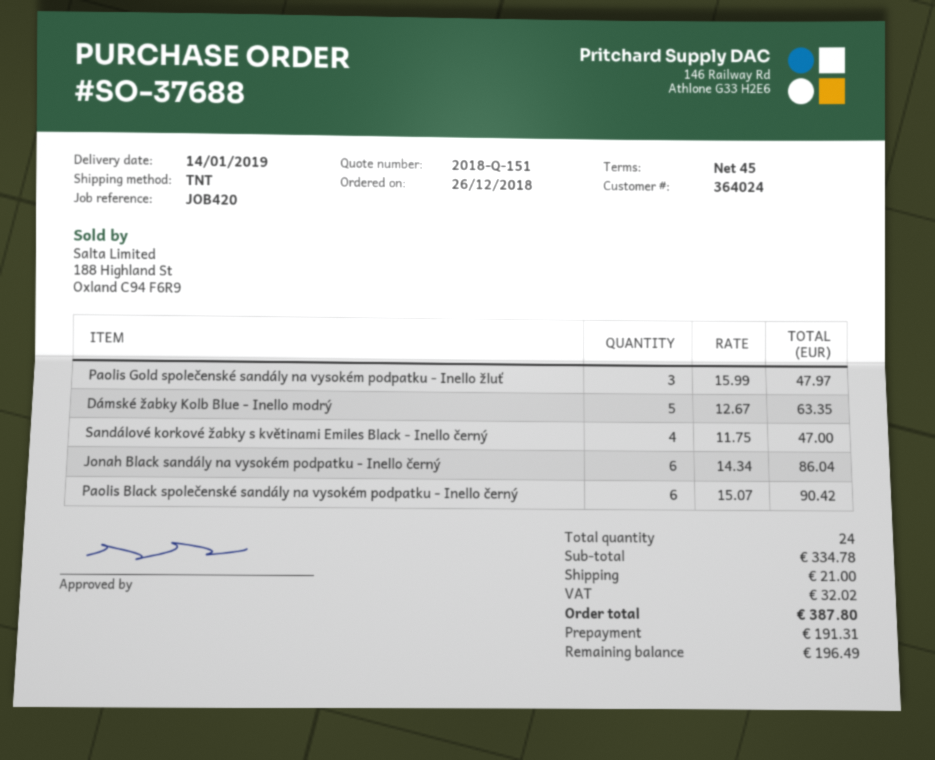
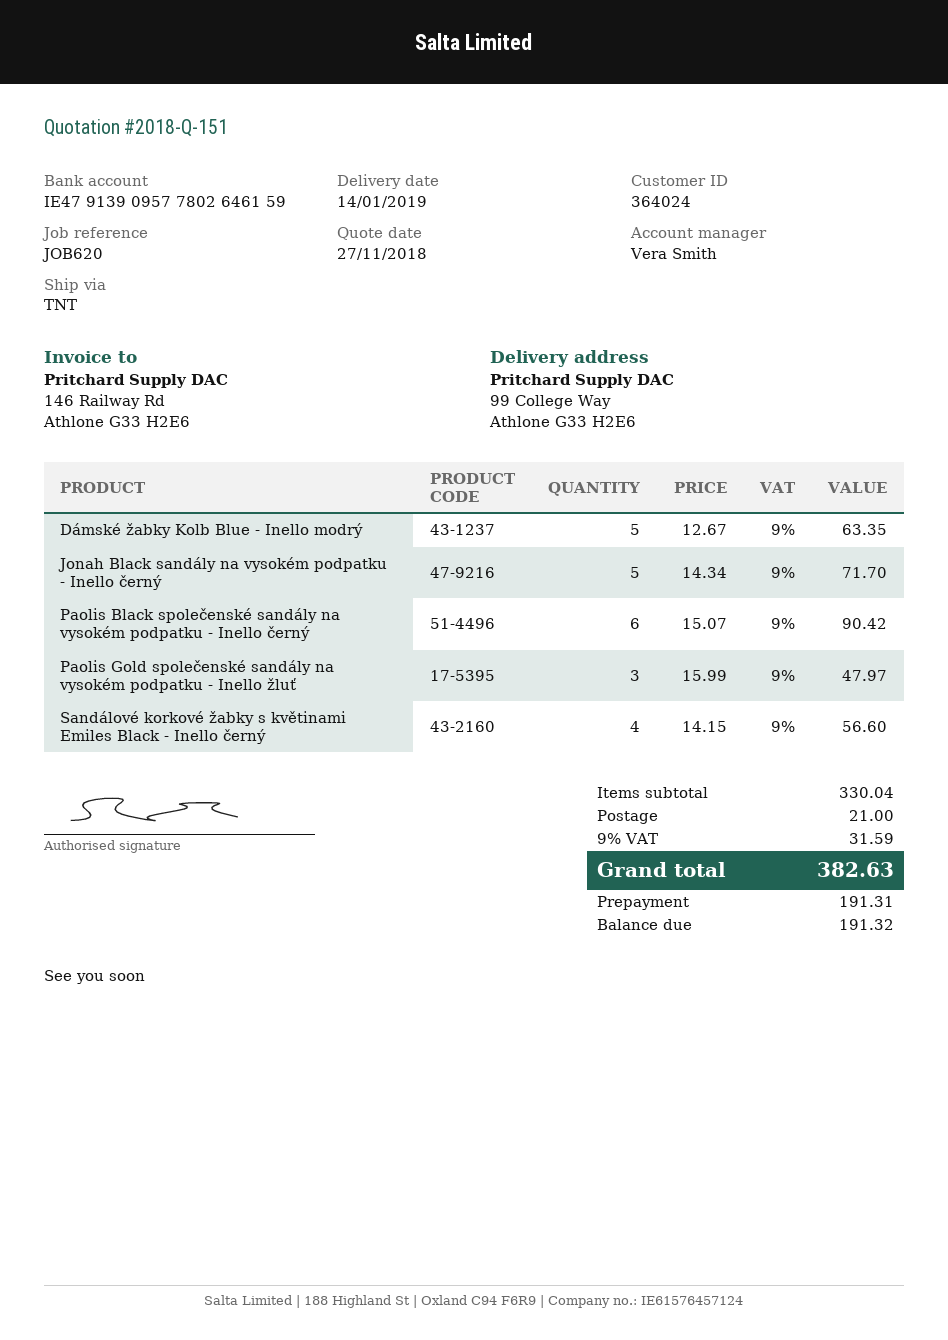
reference: JOB420 -> JOB620
Sandálové korkové žabky s květinami Emiles Black - Inello černý: 4 x 11.75 = 47.00 -> 4 x 14.15 = 56.60
Jonah Black sandály na vysokém podpatku - Inello černý: 6 x 14.34 = 86.04 -> 5 x 14.34 = 71.70
subtotal: 334.78 -> 330.04
tax: 32.02 -> 31.59
total: 387.80 -> 382.63
balance: 196.49 -> 191.32

